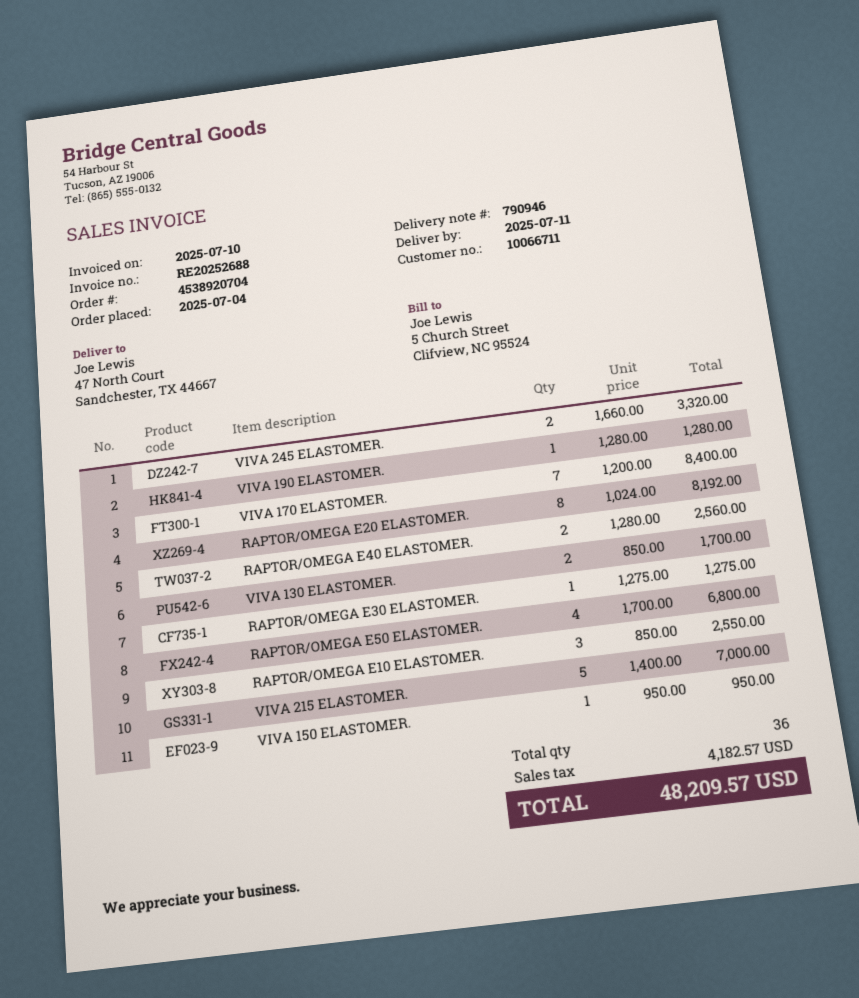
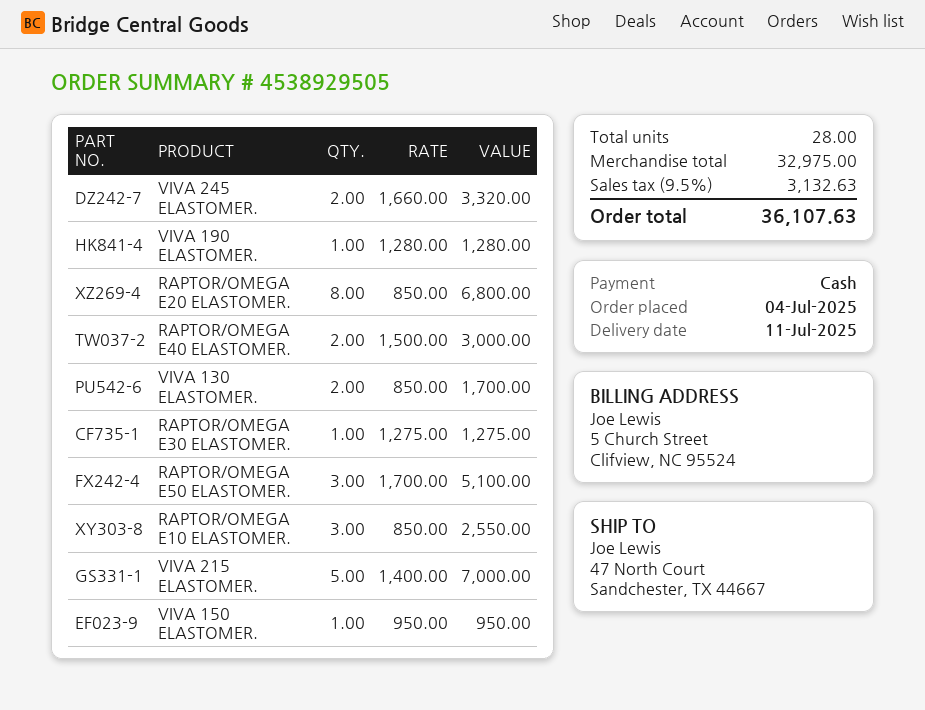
order number: 4538920704 -> 4538929505
VIVA 170 ELASTOMER.: 7 x 1200.00 = 8400.00 -> none
RAPTOR/OMEGA E20 ELASTOMER.: 8 x 1024.00 = 8192.00 -> 8 x 850.00 = 6800.00
RAPTOR/OMEGA E40 ELASTOMER.: 2 x 1280.00 = 2560.00 -> 2 x 1500.00 = 3000.00
RAPTOR/OMEGA E50 ELASTOMER.: 4 x 1700.00 = 6800.00 -> 3 x 1700.00 = 5100.00
total quantity: 36 -> 28
tax: 4182.57 -> 3132.63
total: 48209.57 -> 36107.63

